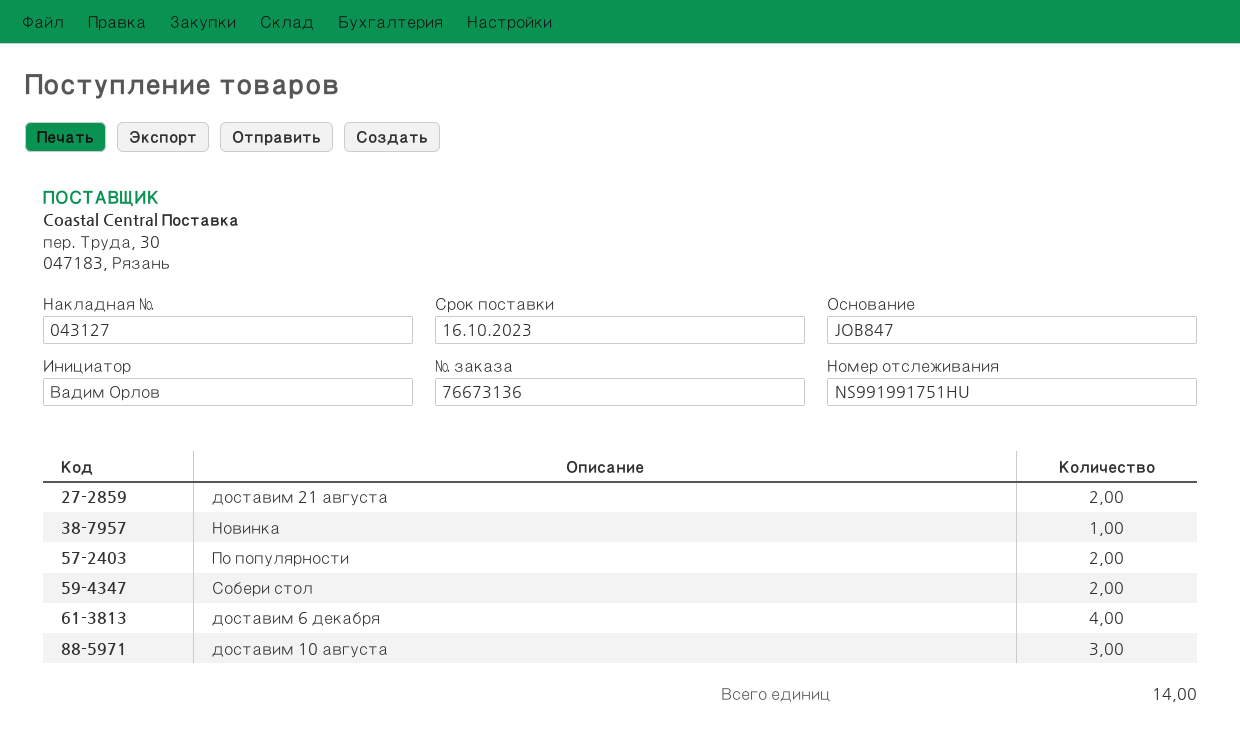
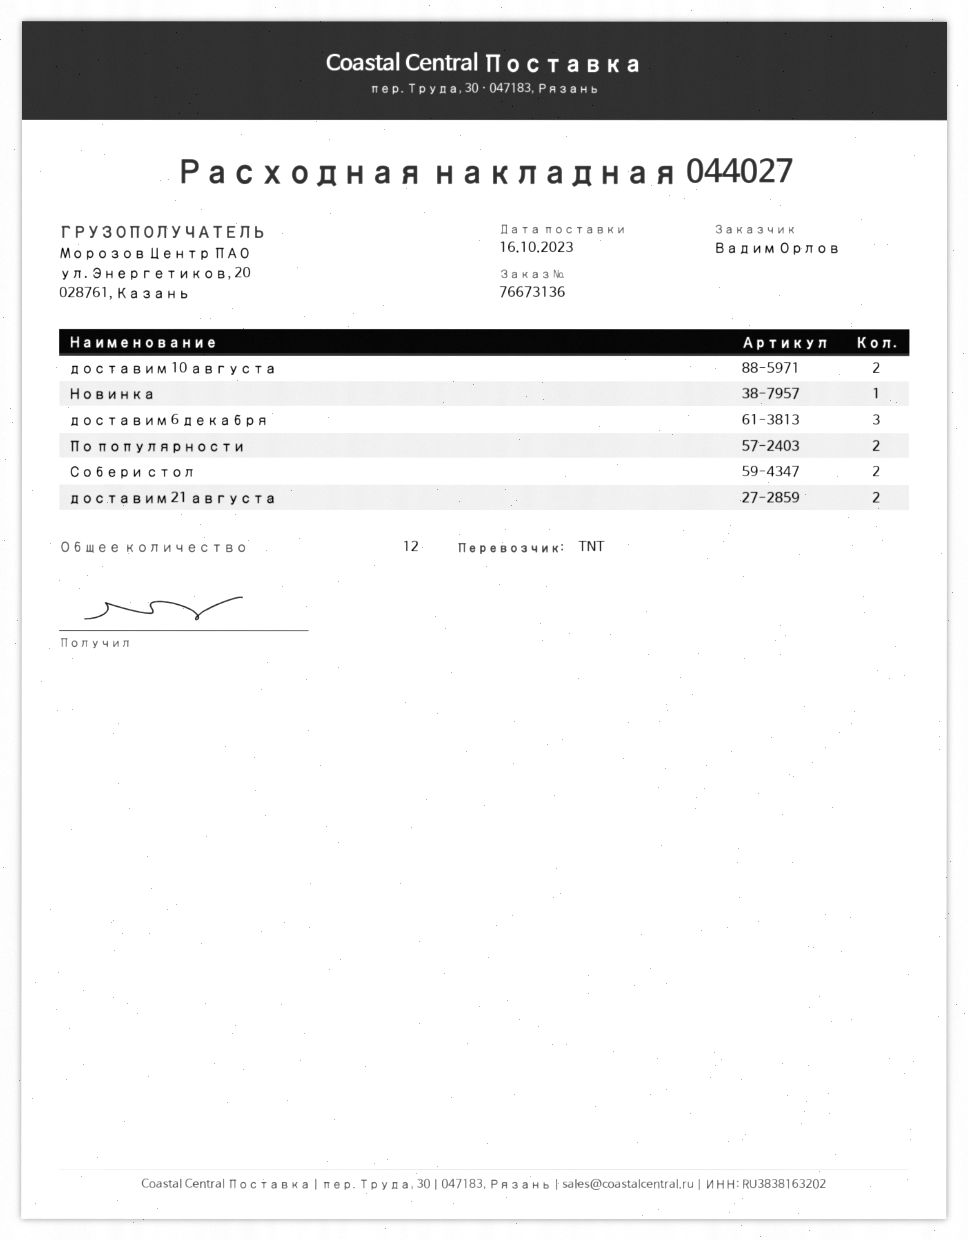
delivery note number: 043127 -> 044027
доставим 6 декабря: 4 -> 3
доставим 10 августа: 3 -> 2
total quantity: 14 -> 12

